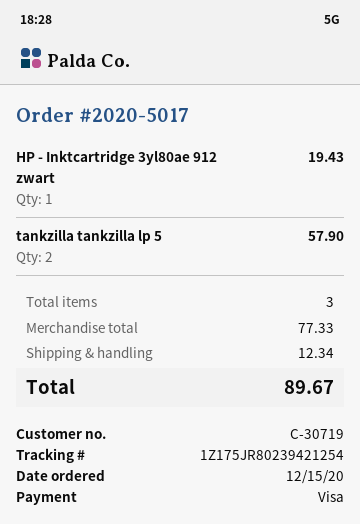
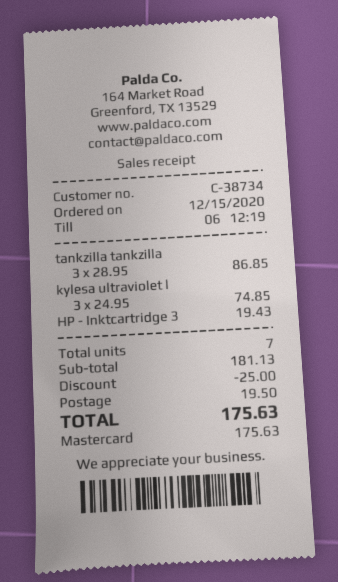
customer number: C-30719 -> C-38734
payment method: Visa -> Mastercard
tankzilla tankzilla lp 5: 2 for 57.90 -> 3 for 86.85
kylesa ultraviolet l: none -> 3 for 74.85
total quantity: 3 -> 7
subtotal: 77.33 -> 181.13
discount: none -> 25.00
shipping: 12.34 -> 19.50
total: 89.67 -> 175.63

